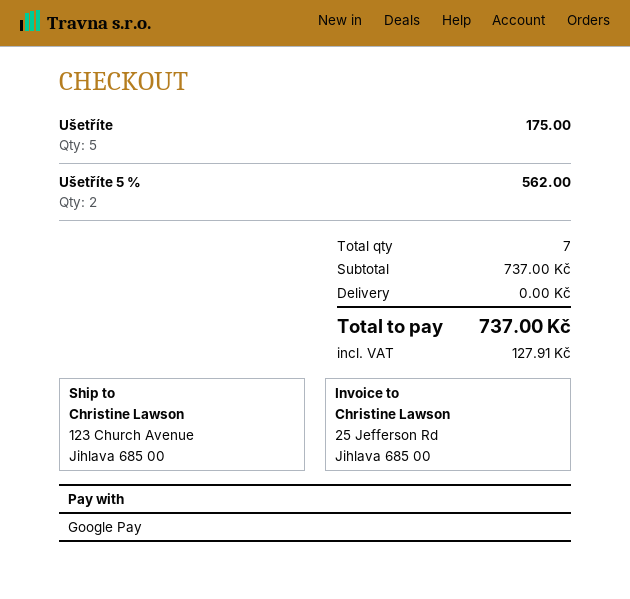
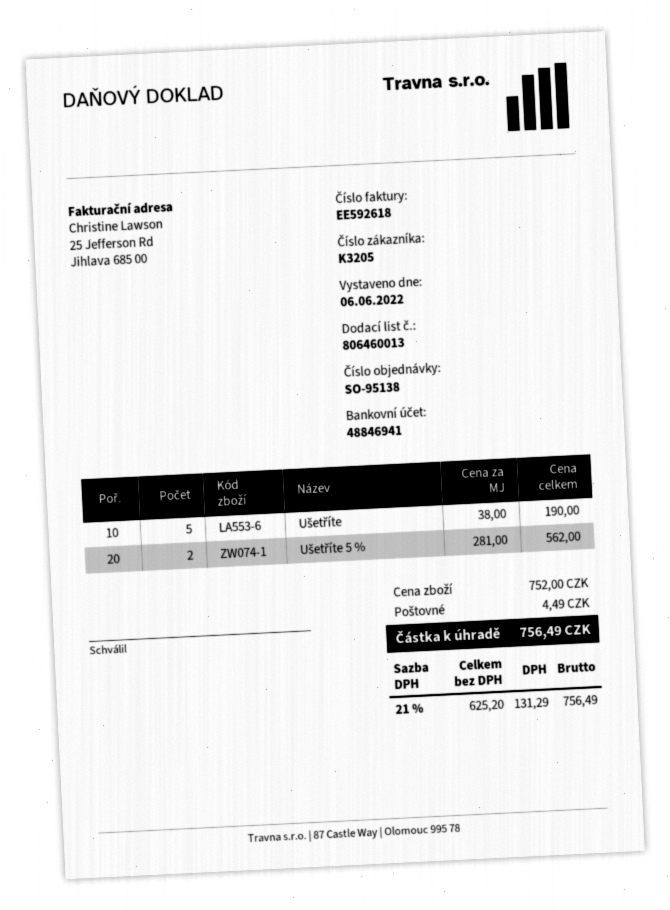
Ušetříte: 5 for 175.00 -> 5 for 190.00
subtotal: 737.00 -> 752.00
shipping: 0.00 -> 4.49
tax: 127.91 -> 131.29
total: 737.00 -> 756.49

